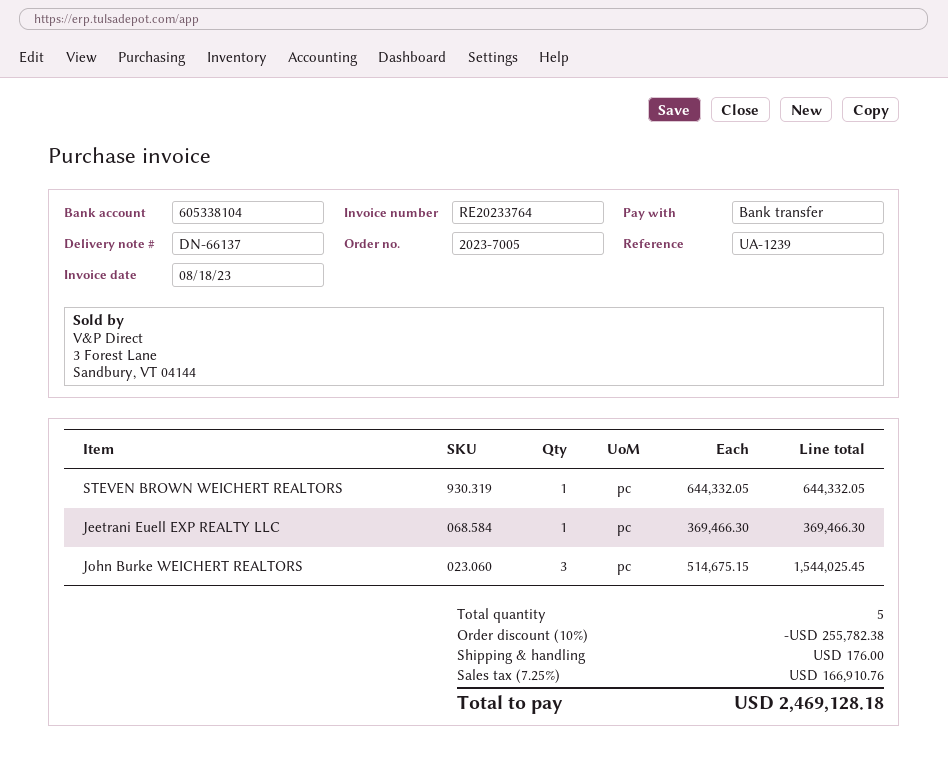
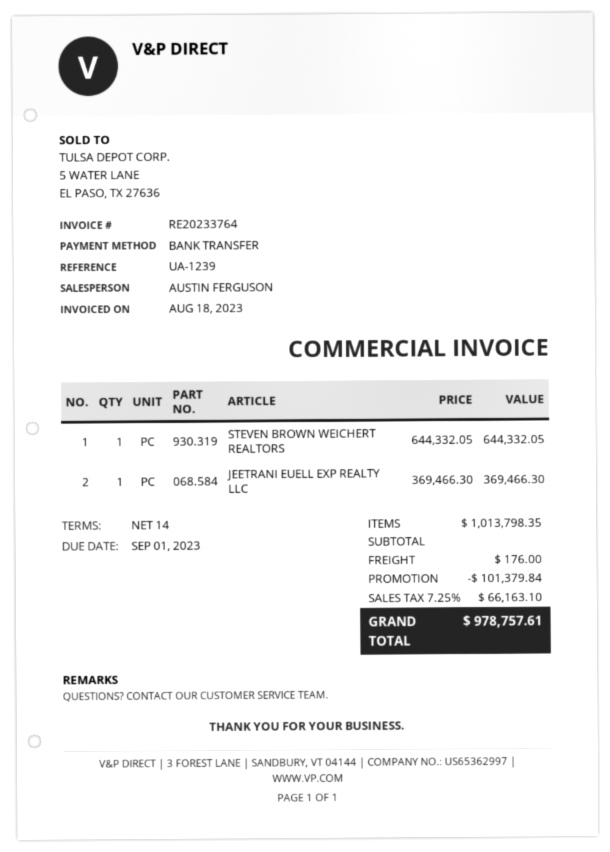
John Burke WEICHERT REALTORS: 3 x 514675.15 = 1544025.45 -> none
discount: 255782.38 -> 101379.84
tax: 7.25% = 166910.76 -> 7.25% = 66163.10
total: 2469128.18 -> 978757.61

